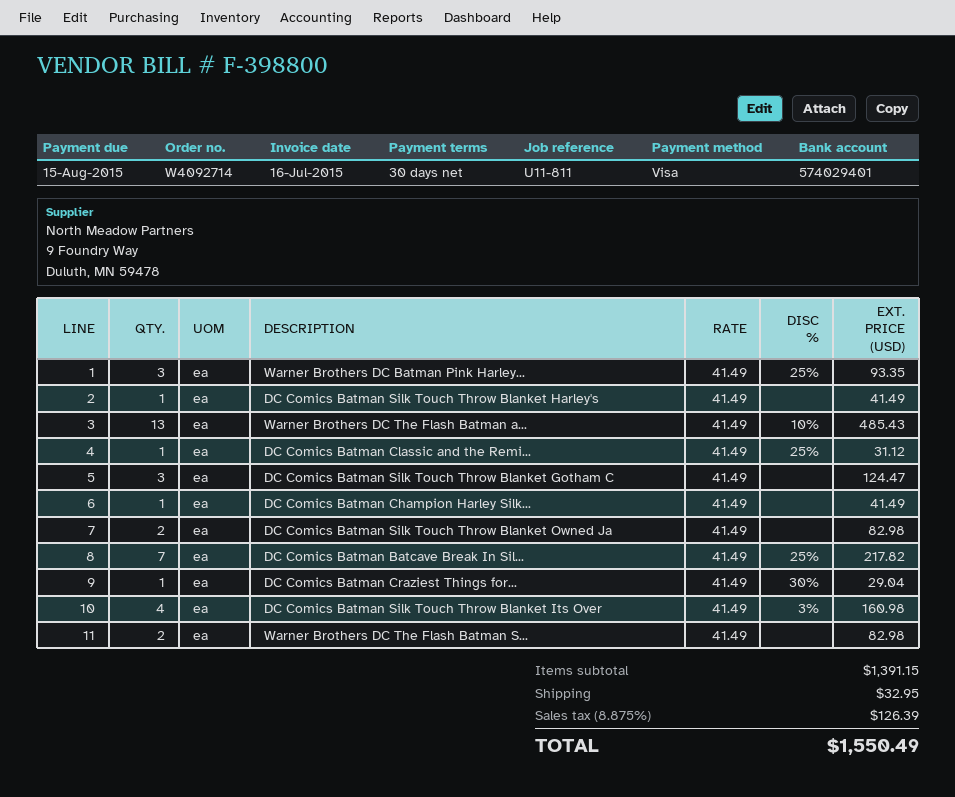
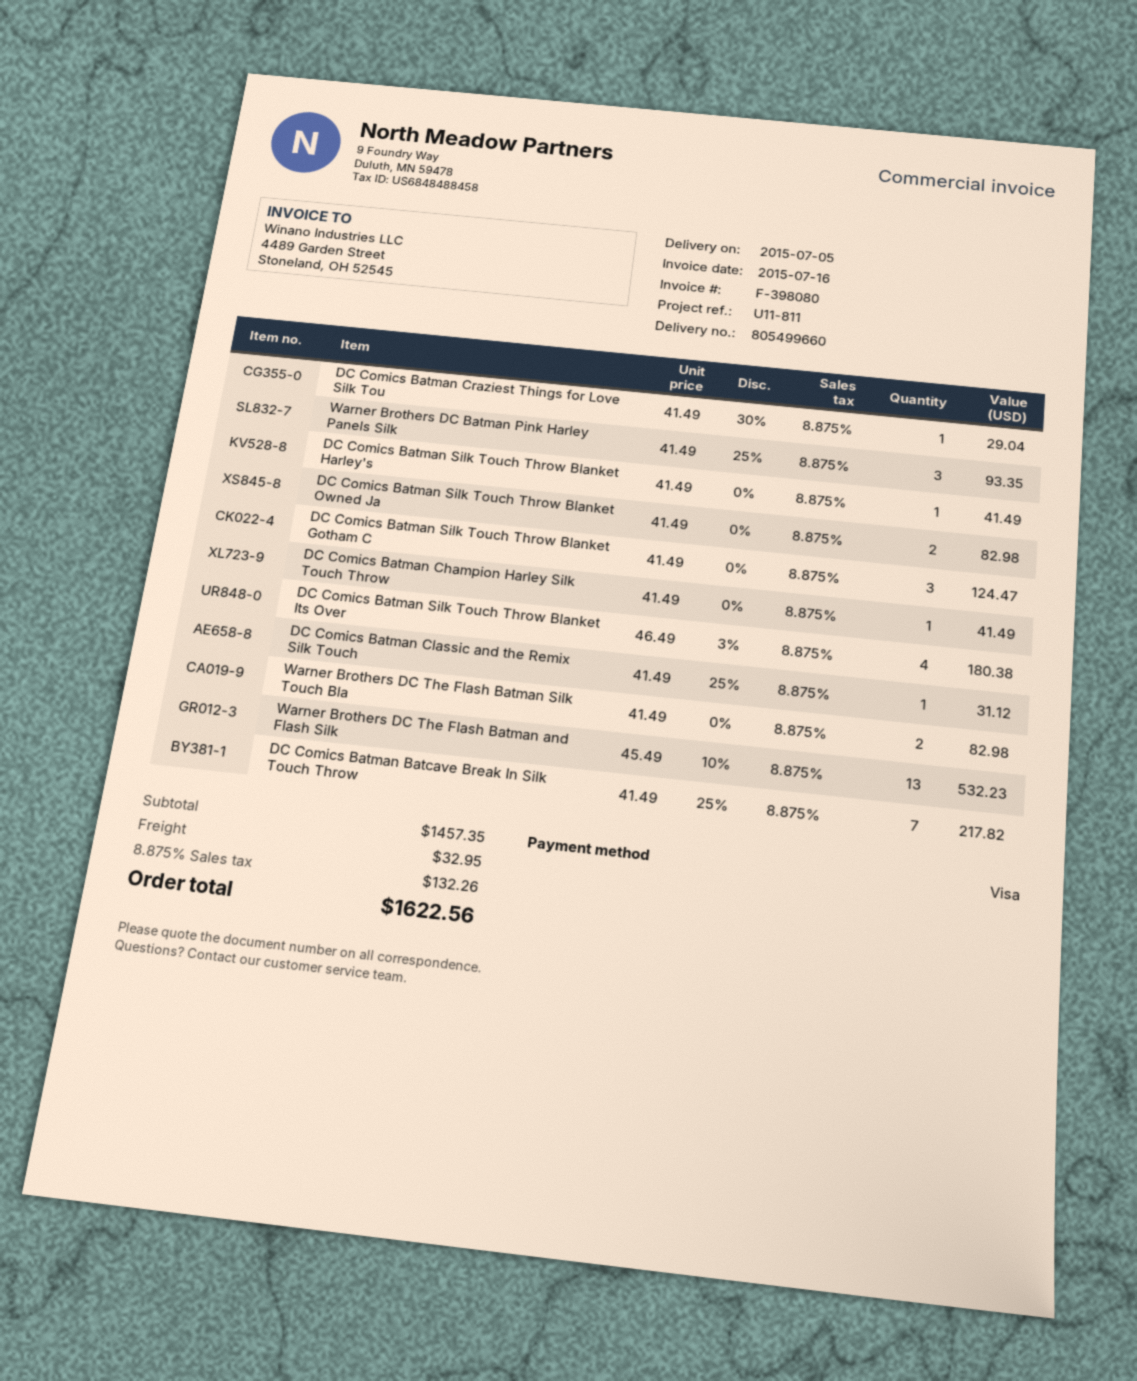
invoice number: F-398800 -> F-398080
Warner Brothers DC The Flash Batman a...: 13 x 41.49 - 10% = 485.43 -> 13 x 45.49 - 10% = 532.23
DC Comics Batman Silk Touch Throw Blanket Its Over: 4 x 41.49 - 3% = 160.98 -> 4 x 46.49 - 3% = 180.38
subtotal: 1391.15 -> 1457.35
tax: 8.875% = 126.39 -> 8.875% = 132.26
total: 1550.49 -> 1622.56

